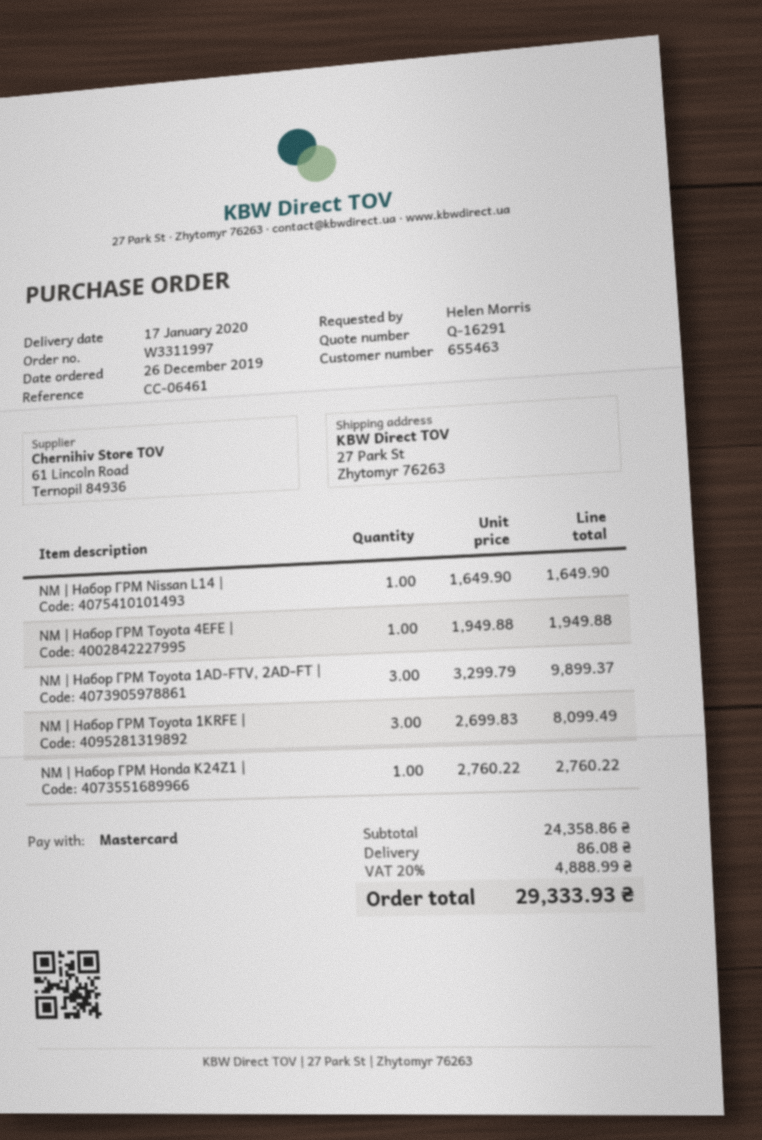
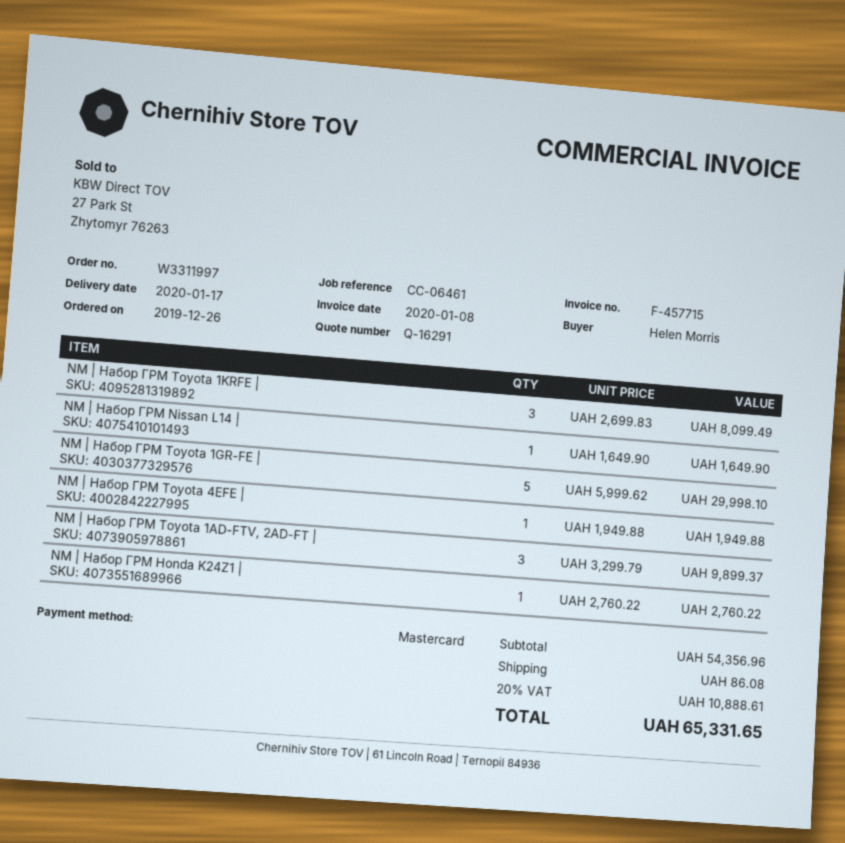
NM | Набор ГРМ Toyota 1GR-FE |: none -> 5 x 5999.62 = 29998.10
subtotal: 24358.86 -> 54356.96
tax: 20% = 4888.99 -> 20% = 10888.61
total: 29333.93 -> 65331.65

